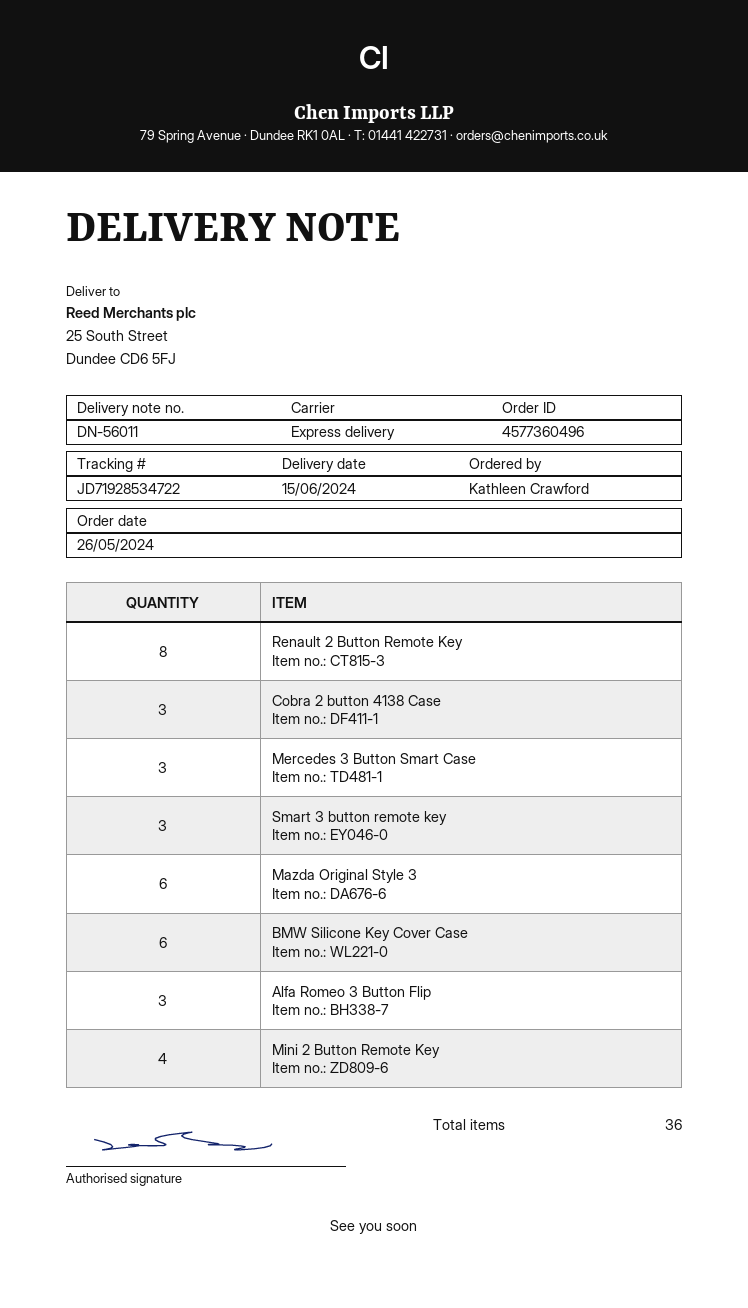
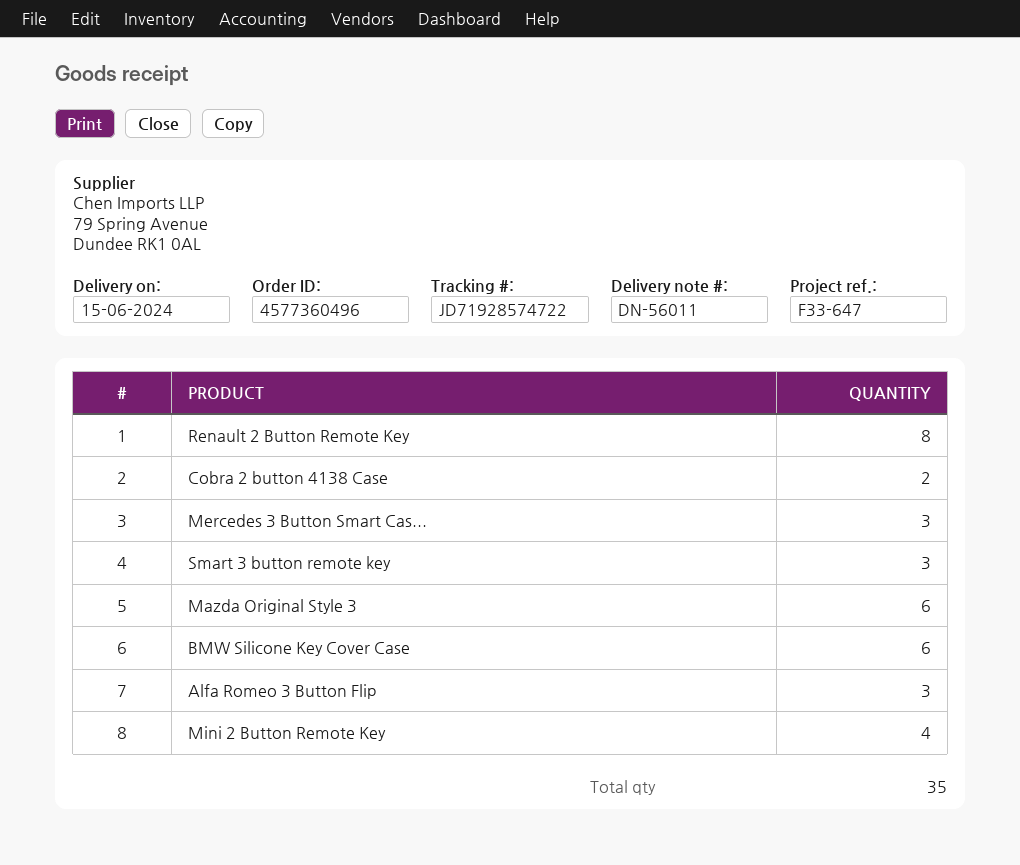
tracking number: JD71928534722 -> JD71928574722
Cobra 2 button 4138 Case: 3 -> 2
total quantity: 36 -> 35

